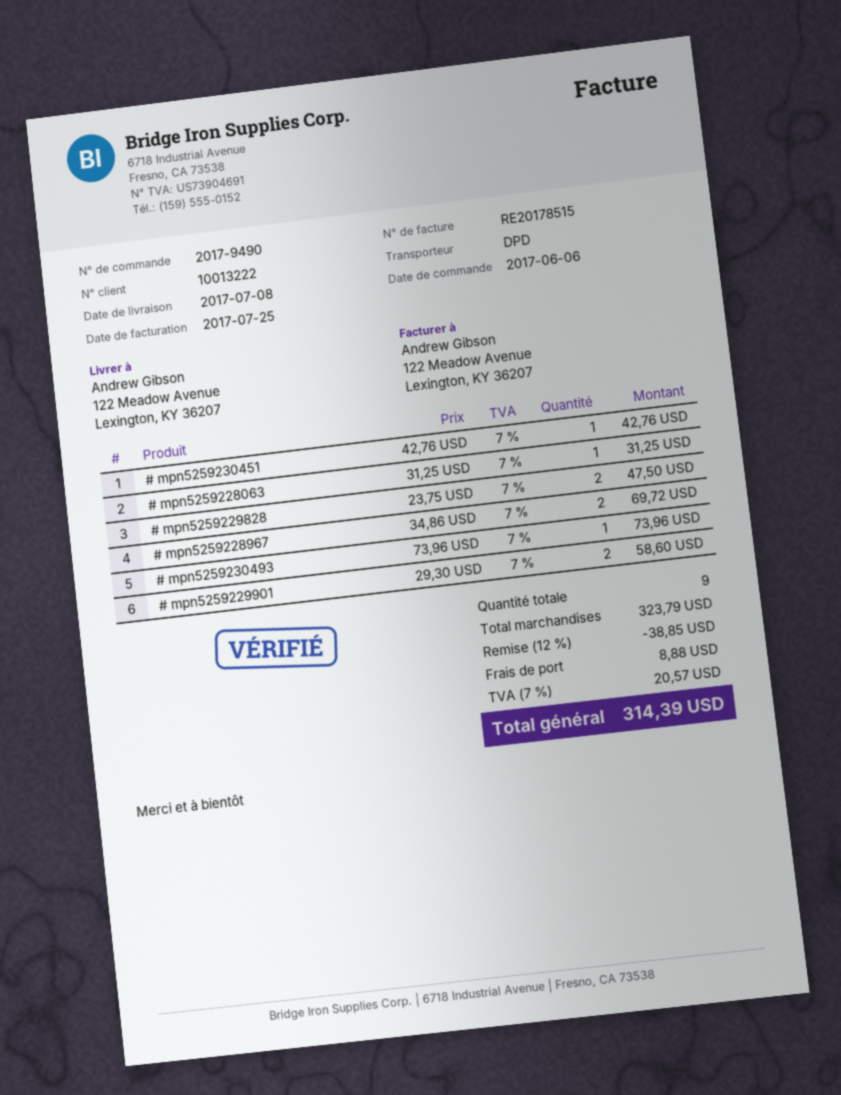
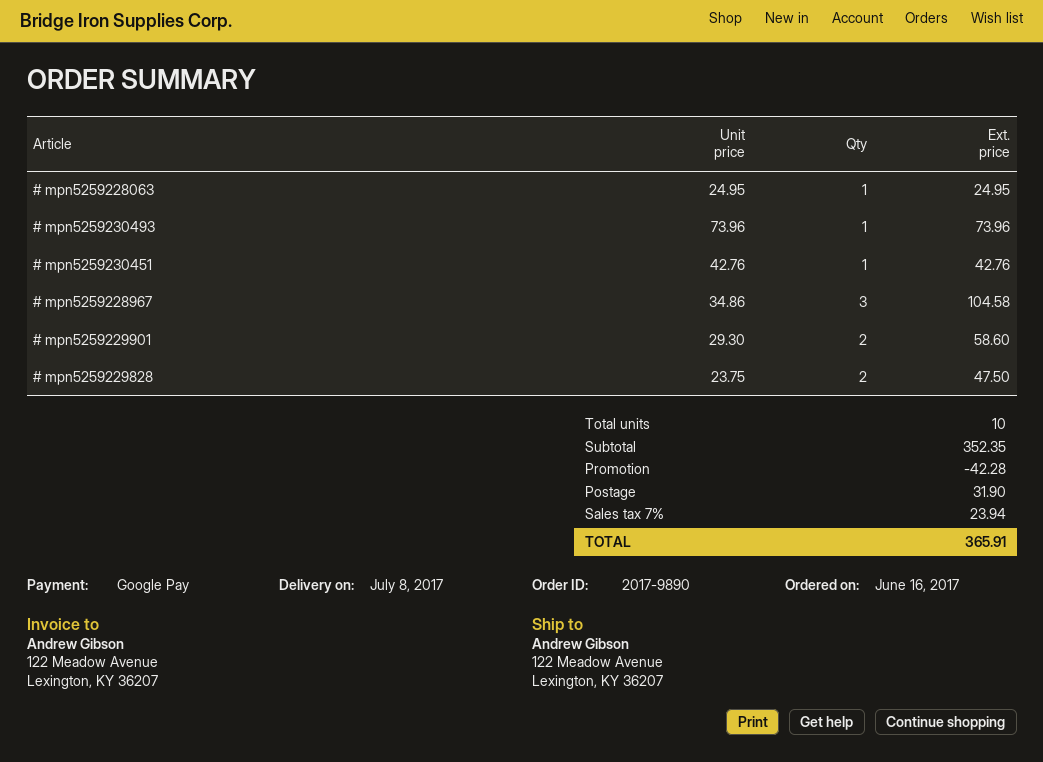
order number: 2017-9490 -> 2017-9890
order date: 2017-06-06 -> 2017-06-16
# mpn5259228063: 1 x 31.25 = 31.25 -> 1 x 24.95 = 24.95
# mpn5259228967: 2 x 34.86 = 69.72 -> 3 x 34.86 = 104.58
total quantity: 9 -> 10
subtotal: 323.79 -> 352.35
discount: 38.85 -> 42.28
shipping: 8.88 -> 31.90
tax: 7% = 20.57 -> 7% = 23.94
total: 314.39 -> 365.91

